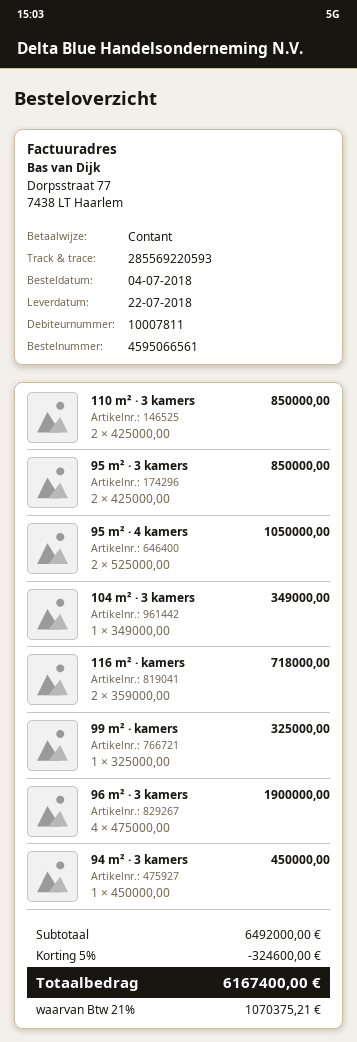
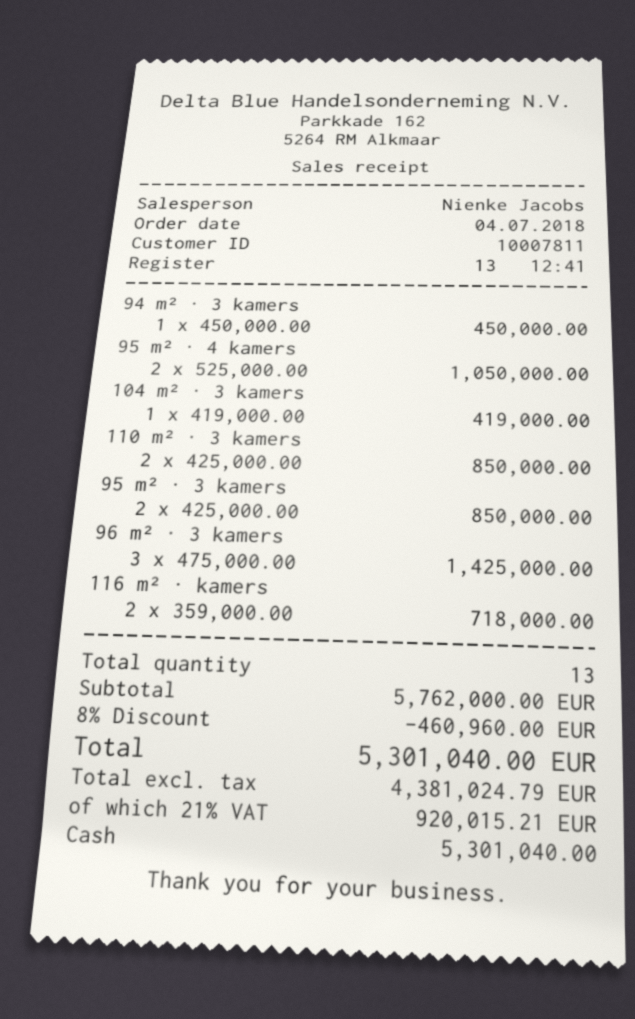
104 m² · 3 kamers: 1 x 349000.00 = 349000.00 -> 1 x 419000.00 = 419000.00
99 m² · kamers: 1 x 325000.00 = 325000.00 -> none
96 m² · 3 kamers: 4 x 475000.00 = 1900000.00 -> 3 x 475000.00 = 1425000.00
subtotal: 6492000.00 -> 5762000.00
discount: 5% = 324600.00 -> 8% = 460960.00
tax: 21% = 1070375.21 -> 21% = 920015.21
total: 6167400.00 -> 5301040.00

